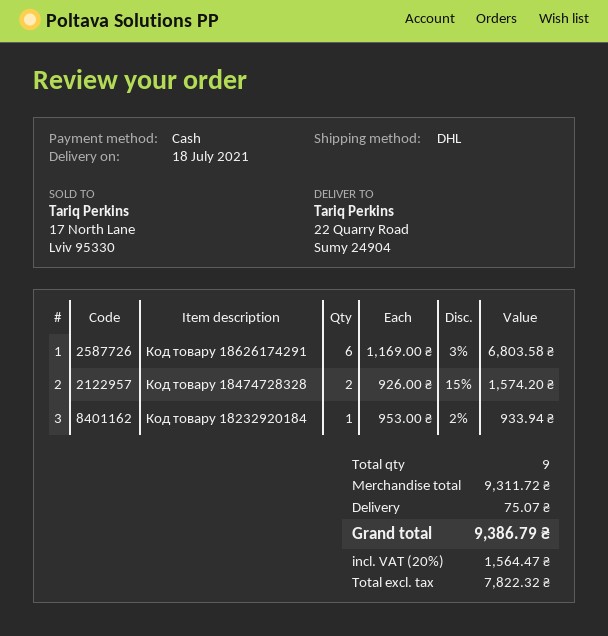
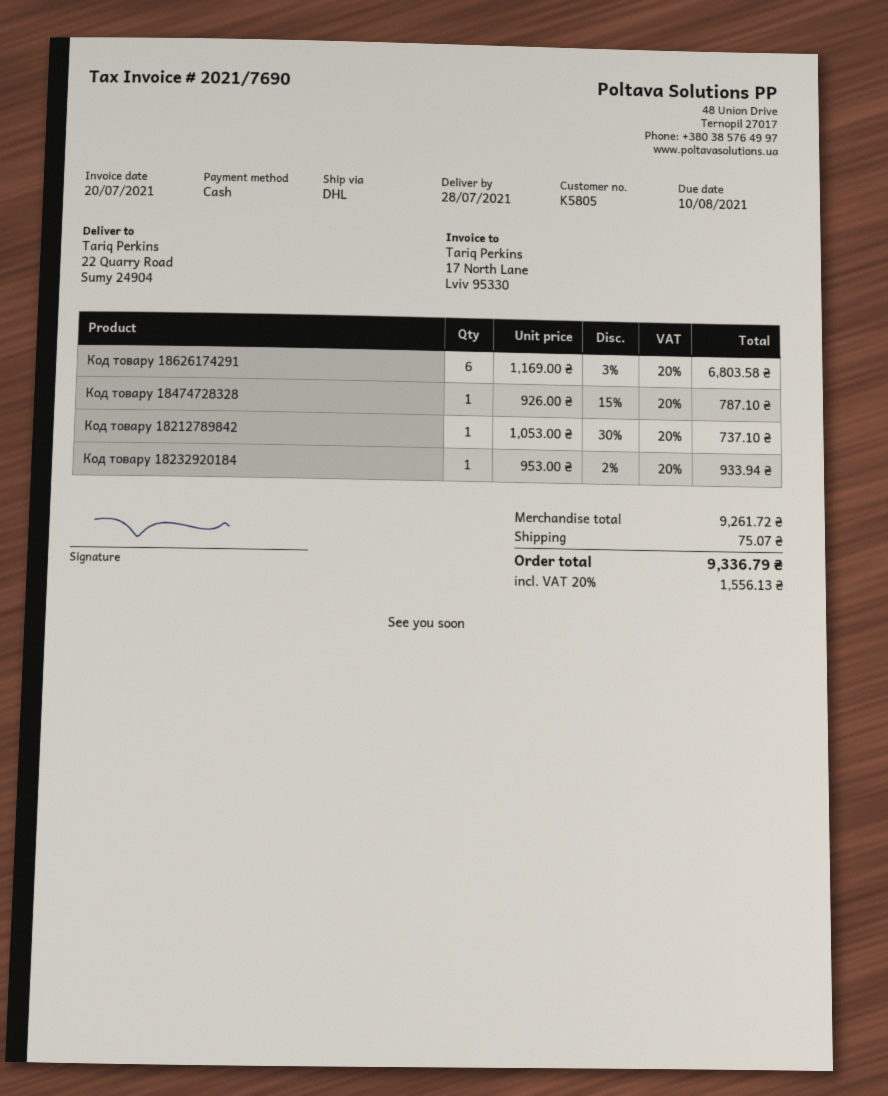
delivery date: 2021-07-18 -> 2021-07-28
Код товару 18474728328: 2 x 926.00 - 15% = 1574.20 -> 1 x 926.00 - 15% = 787.10
Код товару 18212789842: none -> 1 x 1053.00 - 30% = 737.10
subtotal: 9311.72 -> 9261.72
tax: 20% = 1564.47 -> 20% = 1556.13
total: 9386.79 -> 9336.79

